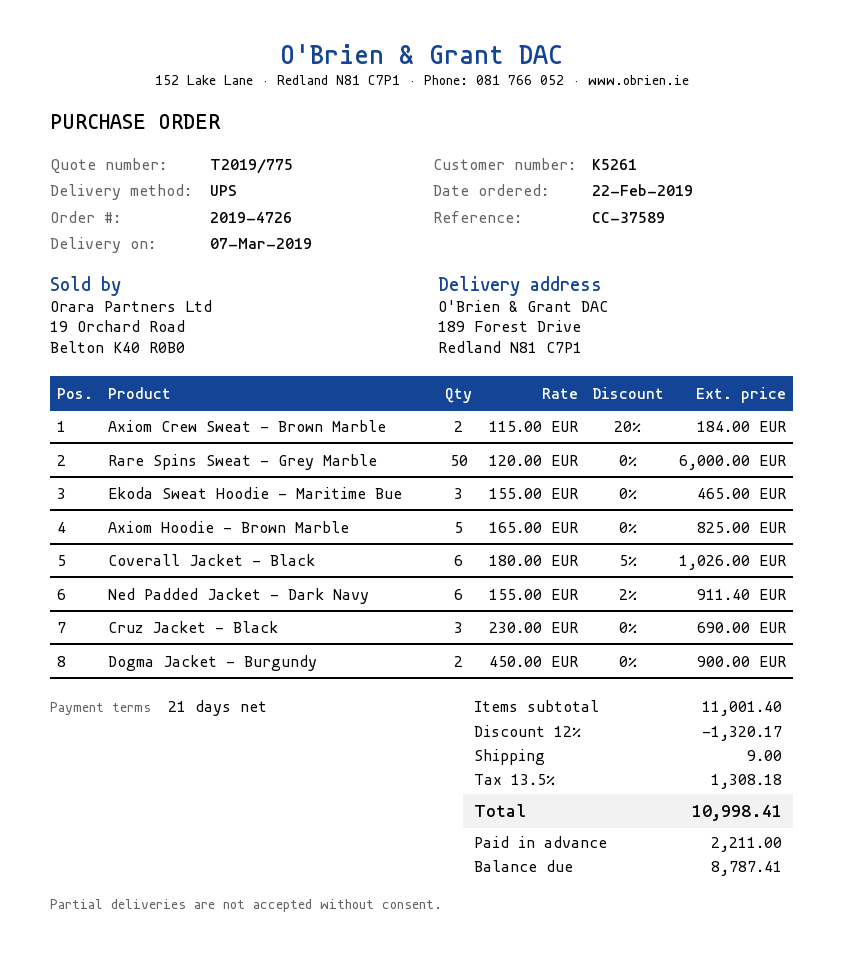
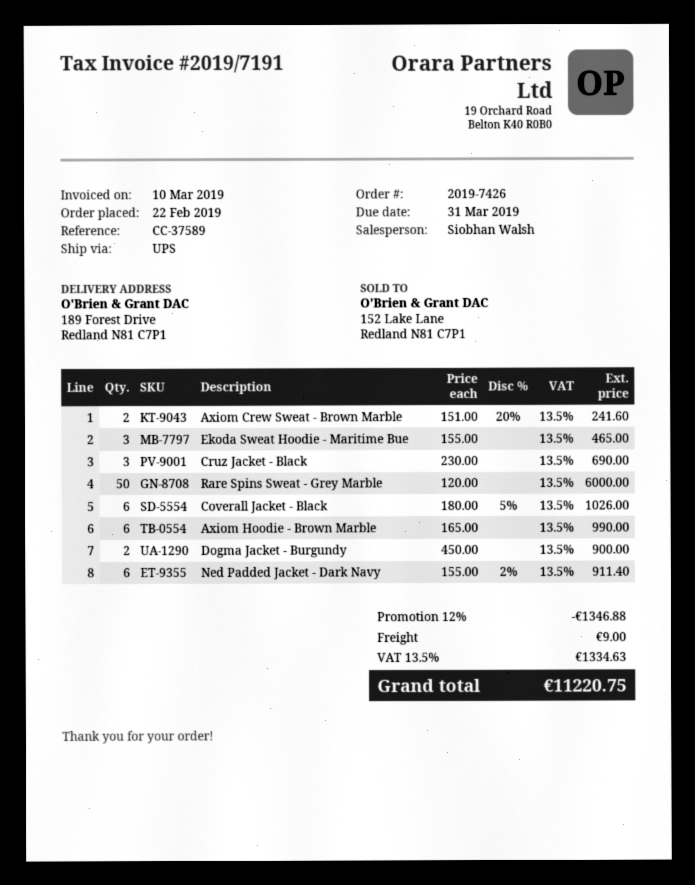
order number: 2019-4726 -> 2019-7426
Axiom Crew Sweat - Brown Marble: 2 x 115.00 - 20% = 184.00 -> 2 x 151.00 - 20% = 241.60
Axiom Hoodie - Brown Marble: 5 x 165.00 = 825.00 -> 6 x 165.00 = 990.00
discount: 12% = 1320.17 -> 12% = 1346.88
tax: 13.5% = 1308.18 -> 13.5% = 1334.63
total: 10998.41 -> 11220.75

